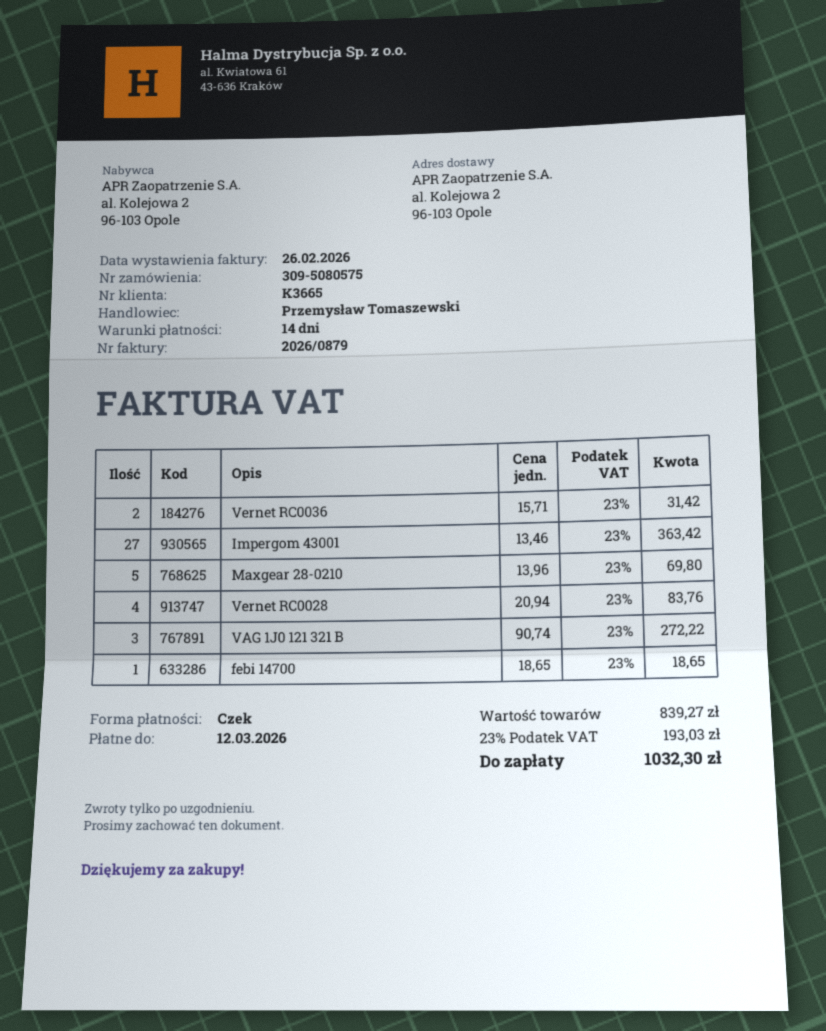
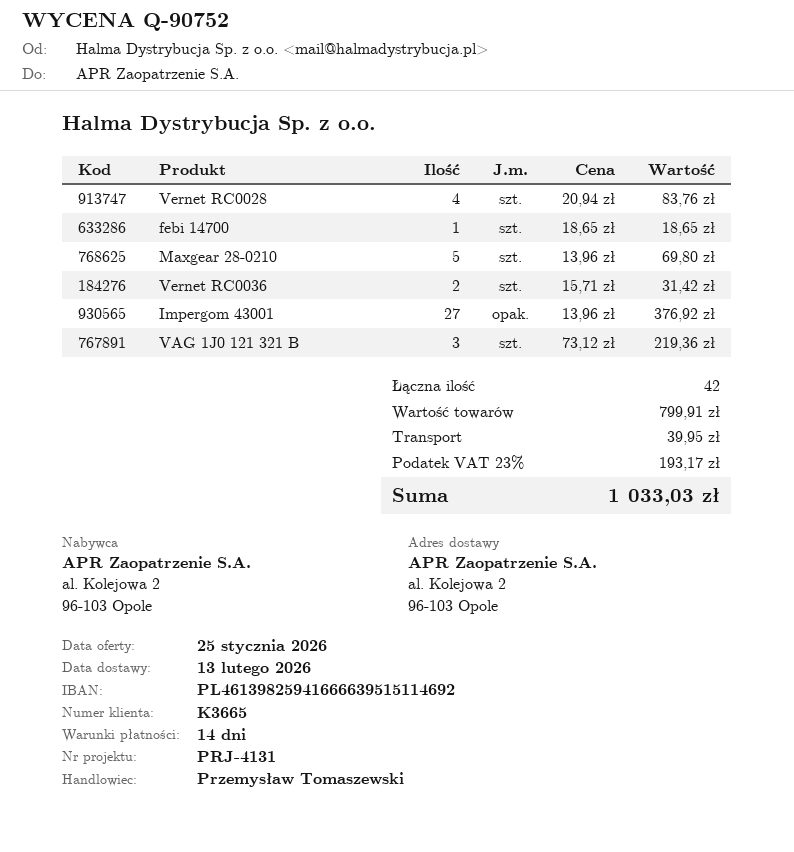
Impergom 43001: 27 x 13.46 = 363.42 -> 27 x 13.96 = 376.92
VAG 1J0 121 321 B: 3 x 90.74 = 272.22 -> 3 x 73.12 = 219.36
subtotal: 839.27 -> 799.91
shipping: none -> 39.95
tax: 23% = 193.03 -> 23% = 193.17
total: 1032.30 -> 1033.03

